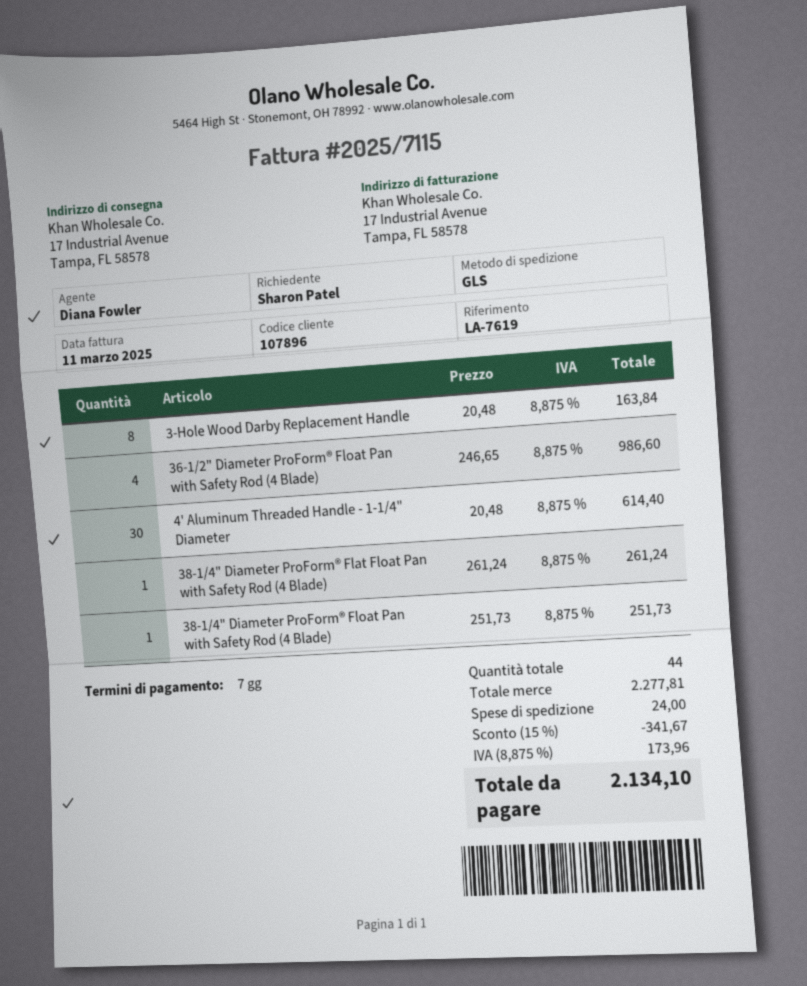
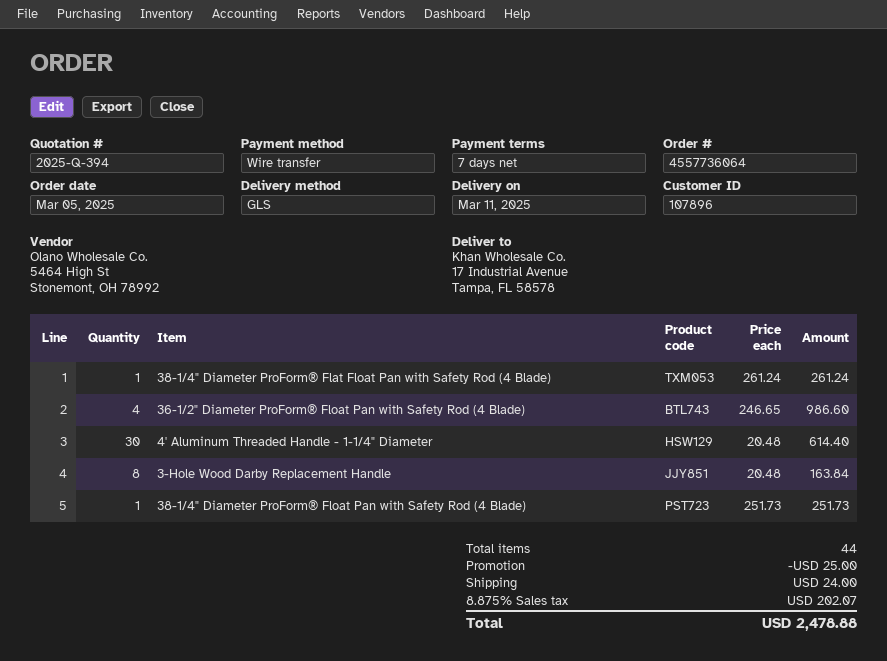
discount: 341.67 -> 25.00
tax: 8.875% = 173.96 -> 8.875% = 202.07
total: 2134.10 -> 2478.88

